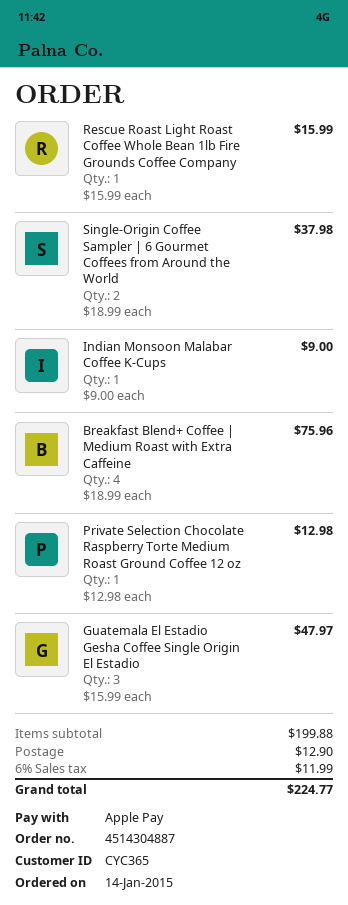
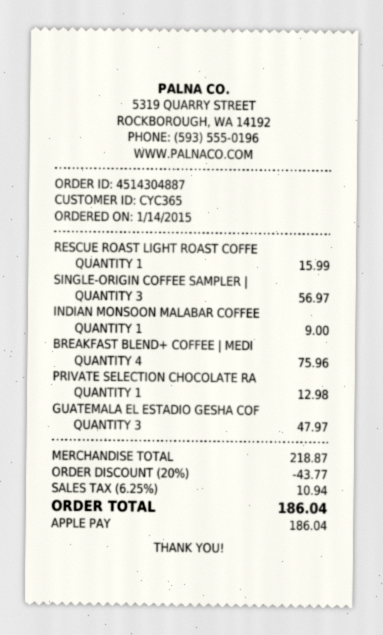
Single-Origin Coffee Sampler | 6 Gourmet Coffees from Around the World: 2 for 37.98 -> 3 for 56.97
subtotal: 199.88 -> 218.87
discount: none -> 20% = 43.77
shipping: 12.90 -> none
tax: 6% = 11.99 -> 6.25% = 10.94
total: 224.77 -> 186.04

